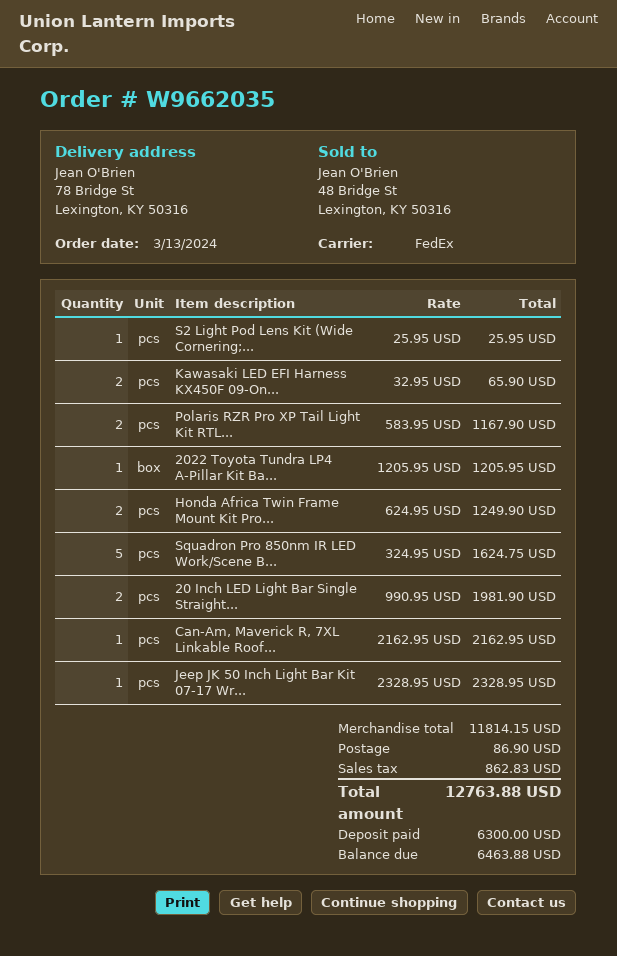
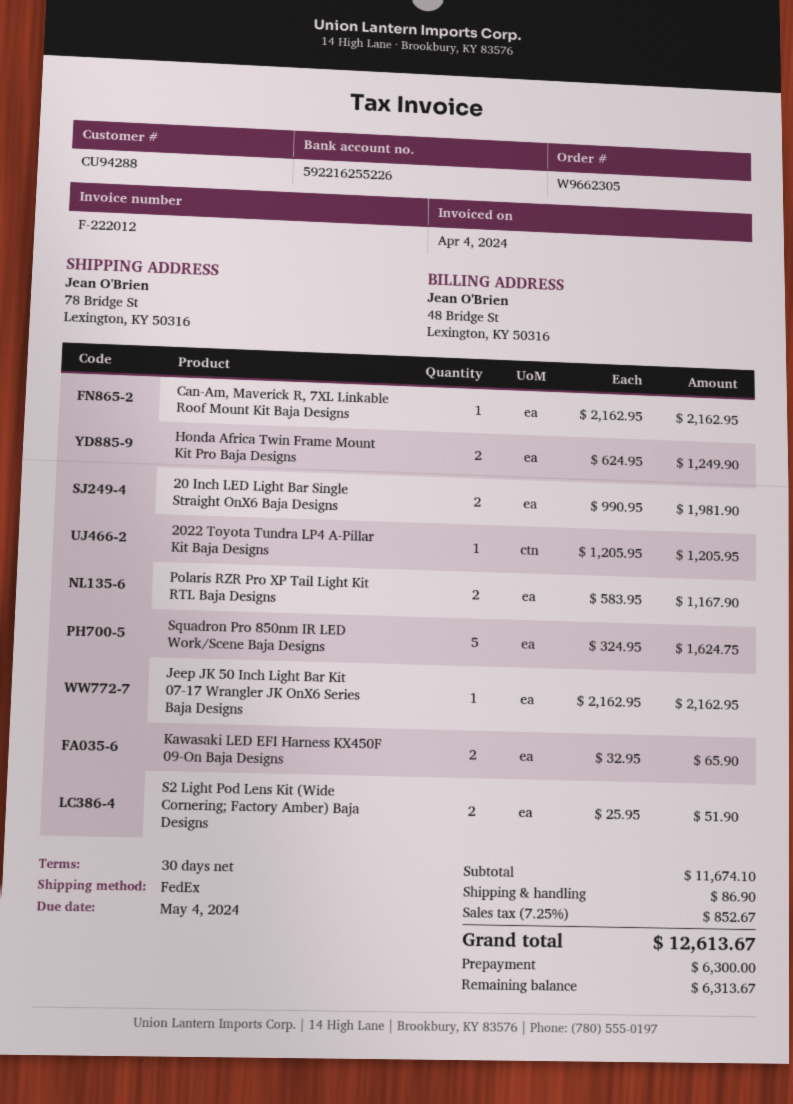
order number: W9662035 -> W9662305
S2 Light Pod Lens Kit (Wide Cornering;...: 1 x 25.95 = 25.95 -> 2 x 25.95 = 51.90
Jeep JK 50 Inch Light Bar Kit 07-17 Wr...: 1 x 2328.95 = 2328.95 -> 1 x 2162.95 = 2162.95
subtotal: 11814.15 -> 11674.10
tax: 862.83 -> 852.67
total: 12763.88 -> 12613.67
balance: 6463.88 -> 6313.67

